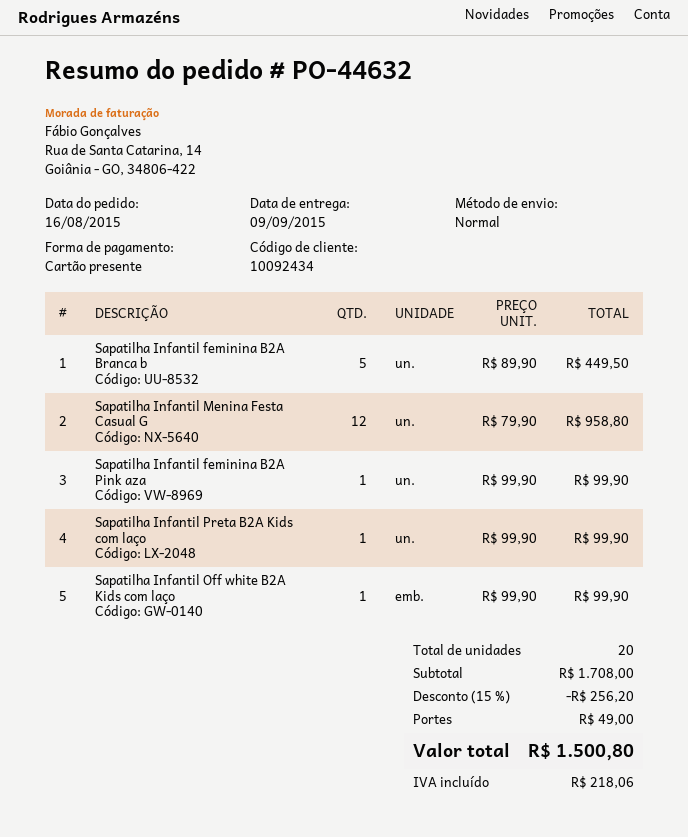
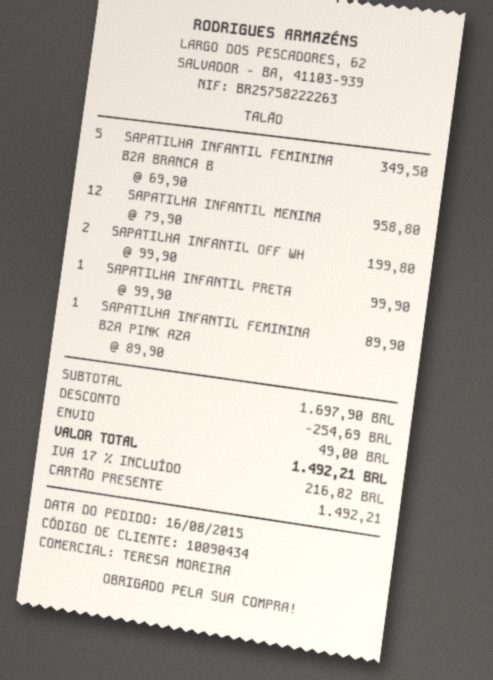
customer number: 10092434 -> 10090434
Sapatilha Infantil feminina B2A Branca b: 5 x 89.90 = 449.50 -> 5 x 69.90 = 349.50
Sapatilha Infantil feminina B2A Pink aza: 1 x 99.90 = 99.90 -> 1 x 89.90 = 89.90
Sapatilha Infantil Off white B2A Kids com laço: 1 x 99.90 = 99.90 -> 2 x 99.90 = 199.80
subtotal: 1708.00 -> 1697.90
discount: 256.20 -> 254.69
tax: 218.06 -> 216.82
total: 1500.80 -> 1492.21

